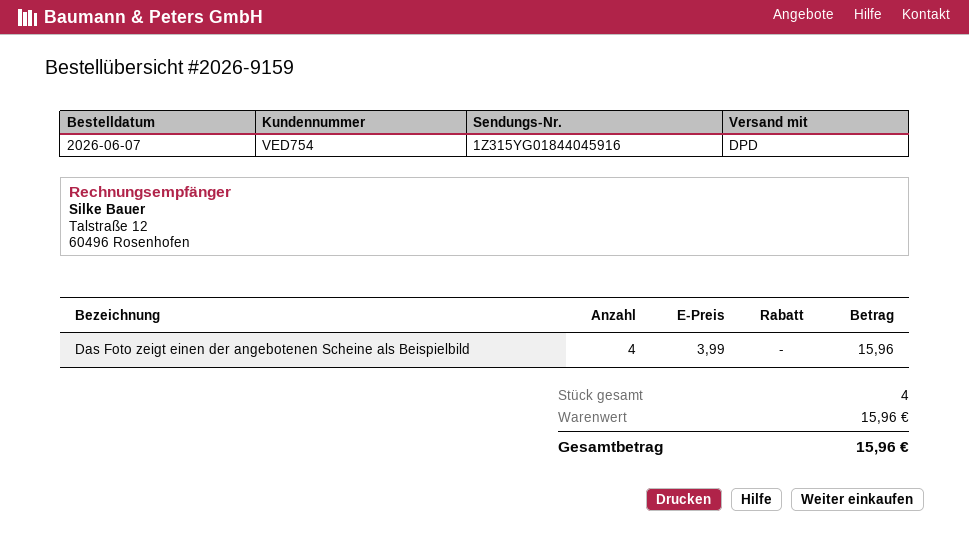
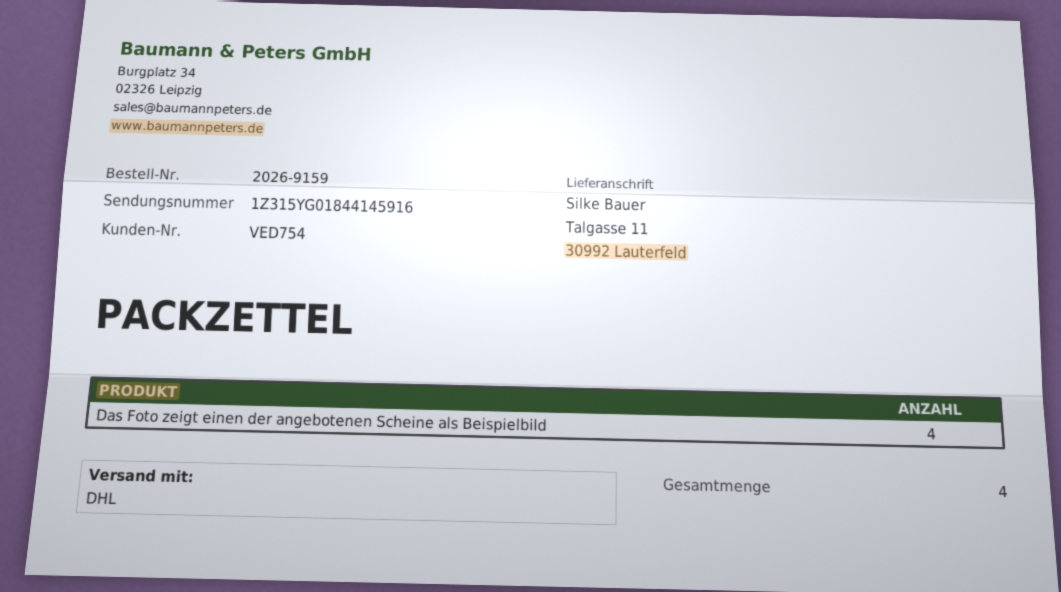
shipping method: DPD -> DHL
tracking number: 1Z315YG01844045916 -> 1Z315YG01844145916

